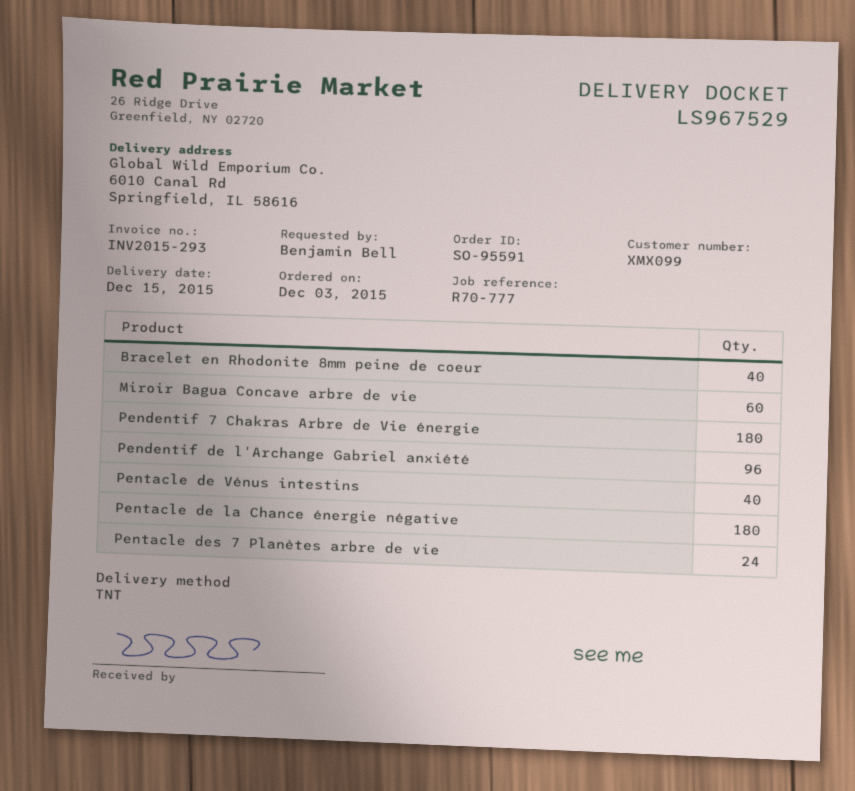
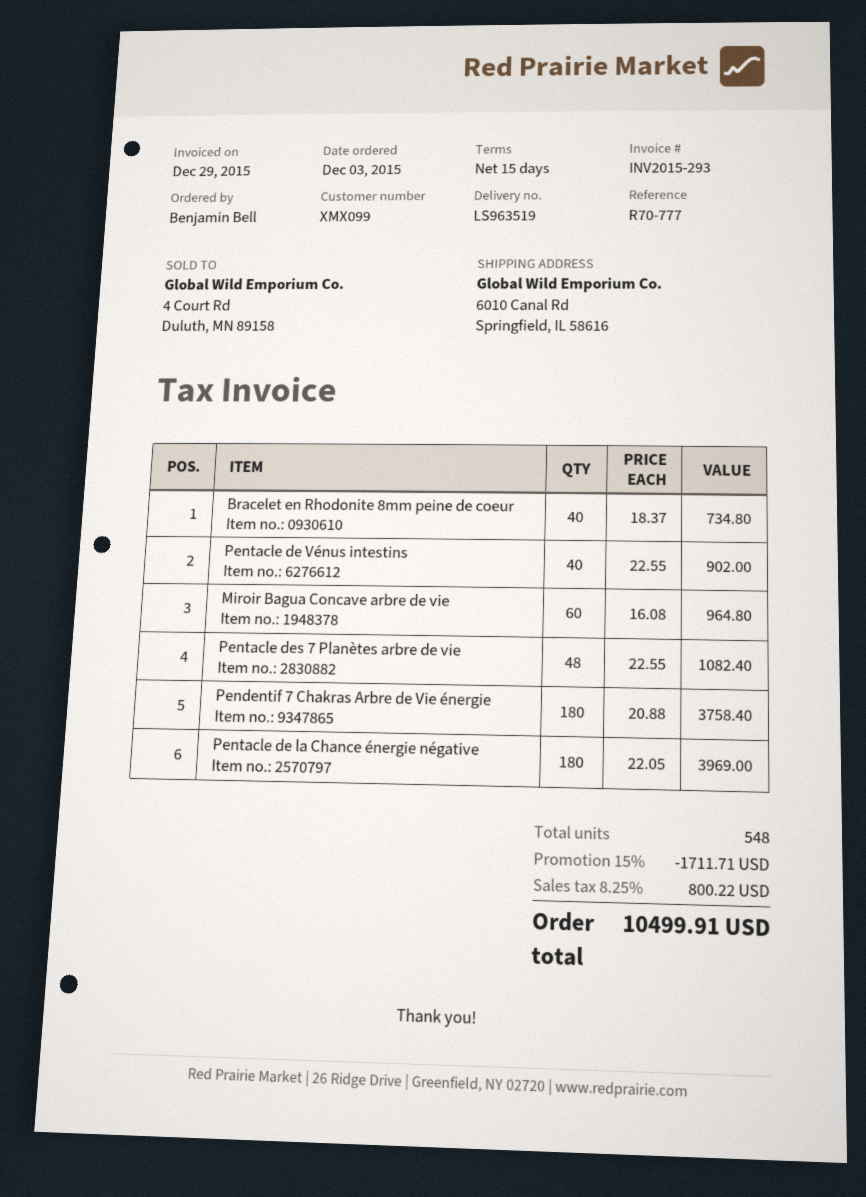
delivery note number: LS967529 -> LS963519
Pendentif de l'Archange Gabriel anxiété: 96 -> none
Pentacle des 7 Planètes arbre de vie: 24 -> 48

